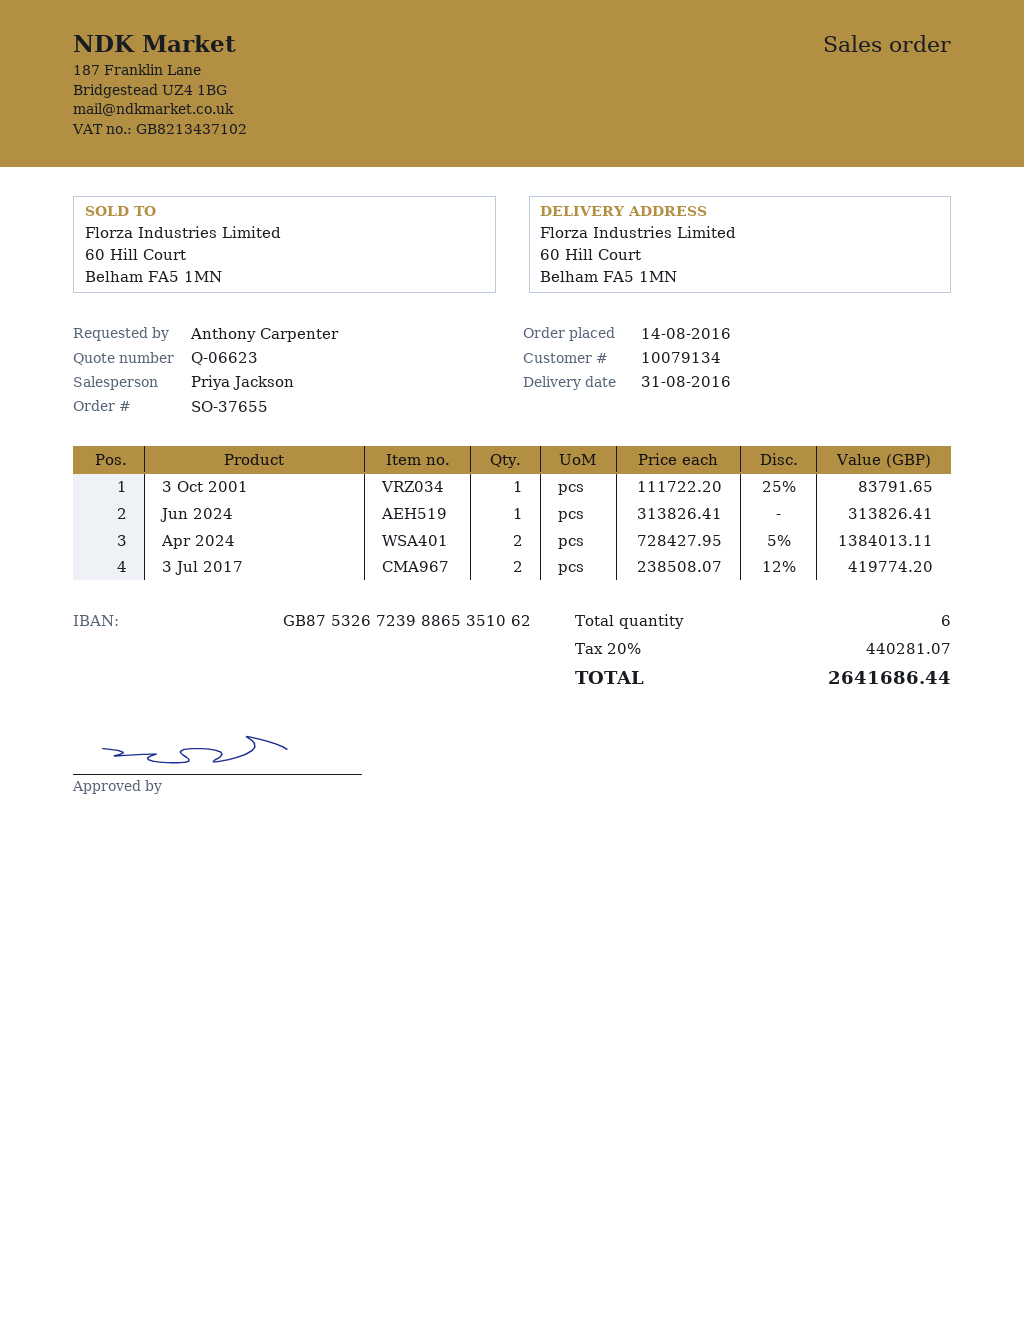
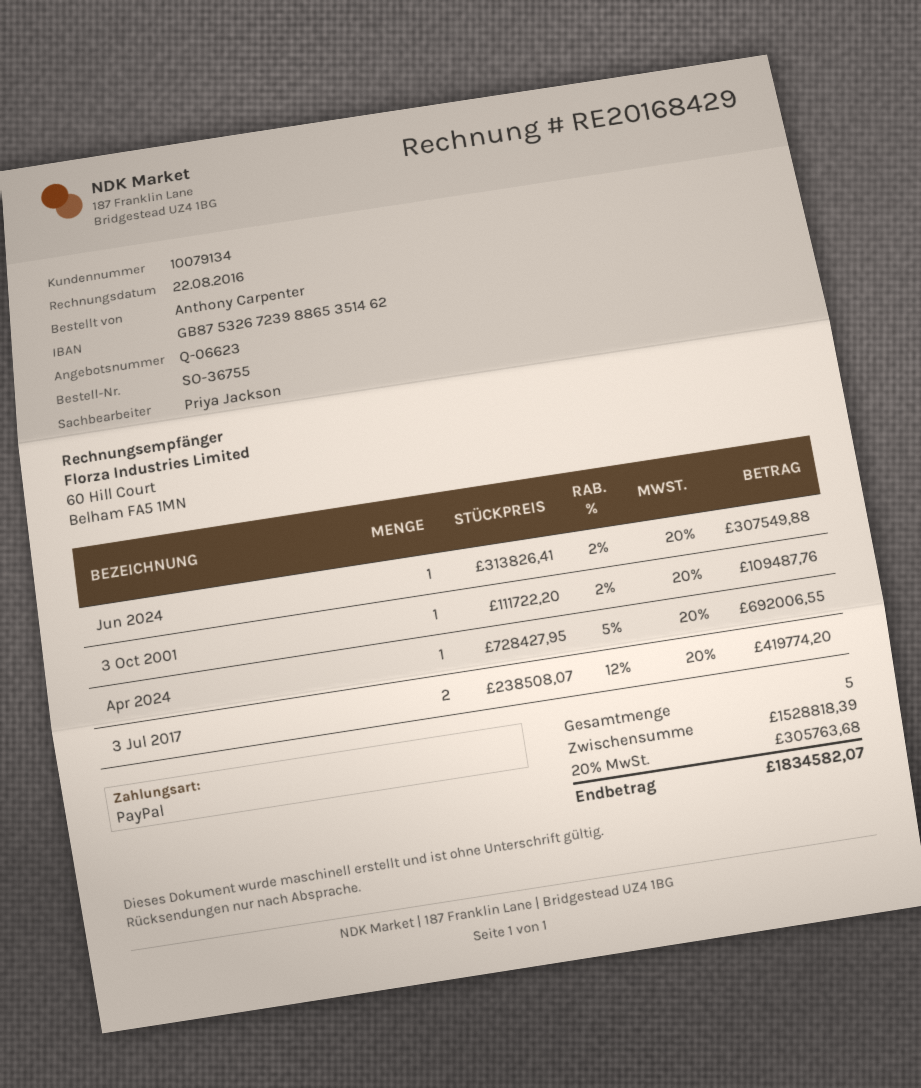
order number: SO-37655 -> SO-36755
bank account: GB87532672398865351062 -> GB87532672398865351462
3 Oct 2001: 1 x 111722.20 - 25% = 83791.65 -> 1 x 111722.20 - 2% = 109487.76
Jun 2024: 1 x 313826.41 = 313826.41 -> 1 x 313826.41 - 2% = 307549.88
Apr 2024: 2 x 728427.95 - 5% = 1384013.11 -> 1 x 728427.95 - 5% = 692006.55
total quantity: 6 -> 5
tax: 20% = 440281.07 -> 20% = 305763.68
total: 2641686.44 -> 1834582.07

